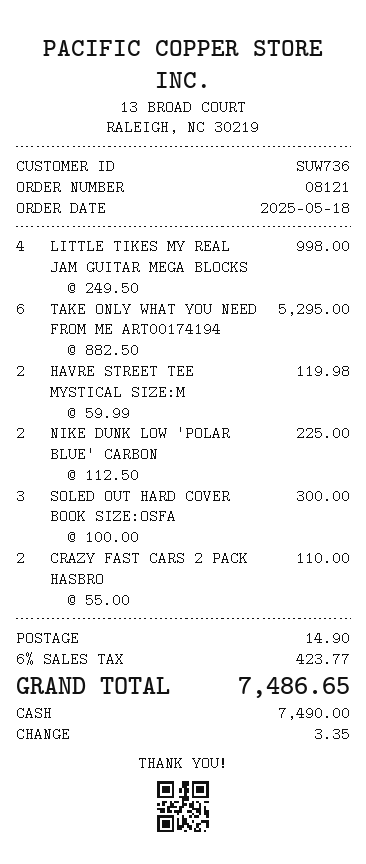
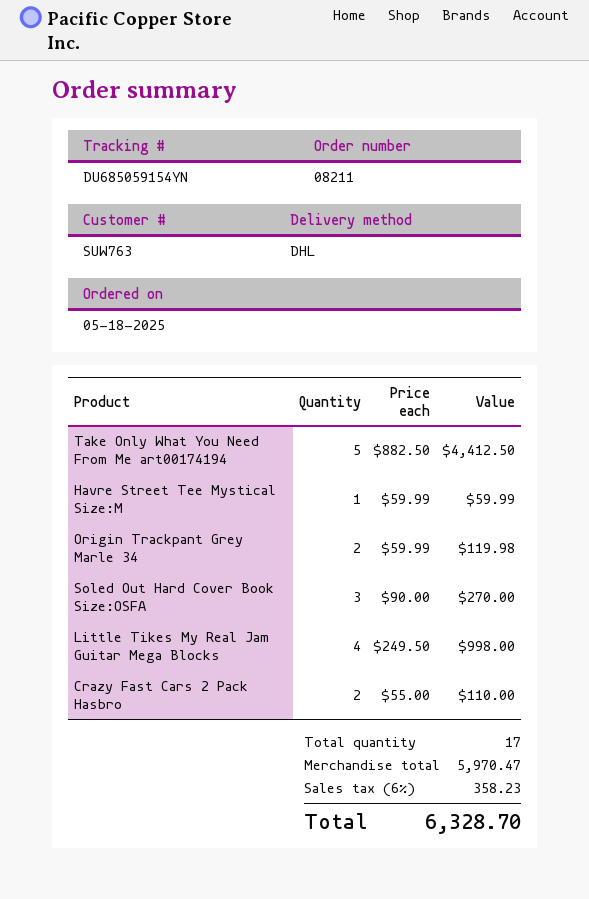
order number: 08121 -> 08211
customer number: SUW736 -> SUW763
TAKE ONLY WHAT YOU NEED FROM ME ART00174194: 6 x 882.50 = 5295.00 -> 5 x 882.50 = 4412.50
HAVRE STREET TEE MYSTICAL SIZE:M: 2 x 59.99 = 119.98 -> 1 x 59.99 = 59.99
NIKE DUNK LOW 'POLAR BLUE' CARBON: 2 x 112.50 = 225.00 -> none
SOLED OUT HARD COVER BOOK SIZE:OSFA: 3 x 100.00 = 300.00 -> 3 x 90.00 = 270.00
Origin Trackpant Grey Marle 34: none -> 2 x 59.99 = 119.98
shipping: 14.90 -> none
tax: 6% = 423.77 -> 6% = 358.23
total: 7486.65 -> 6328.70

